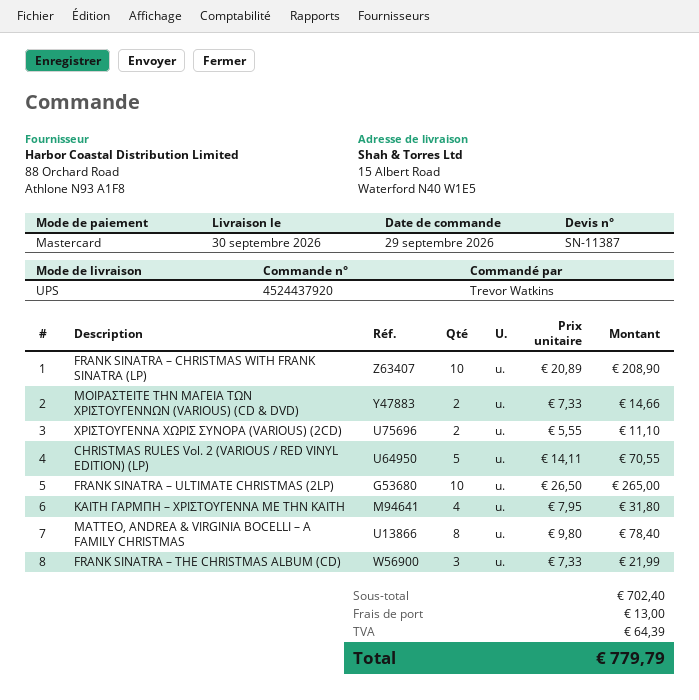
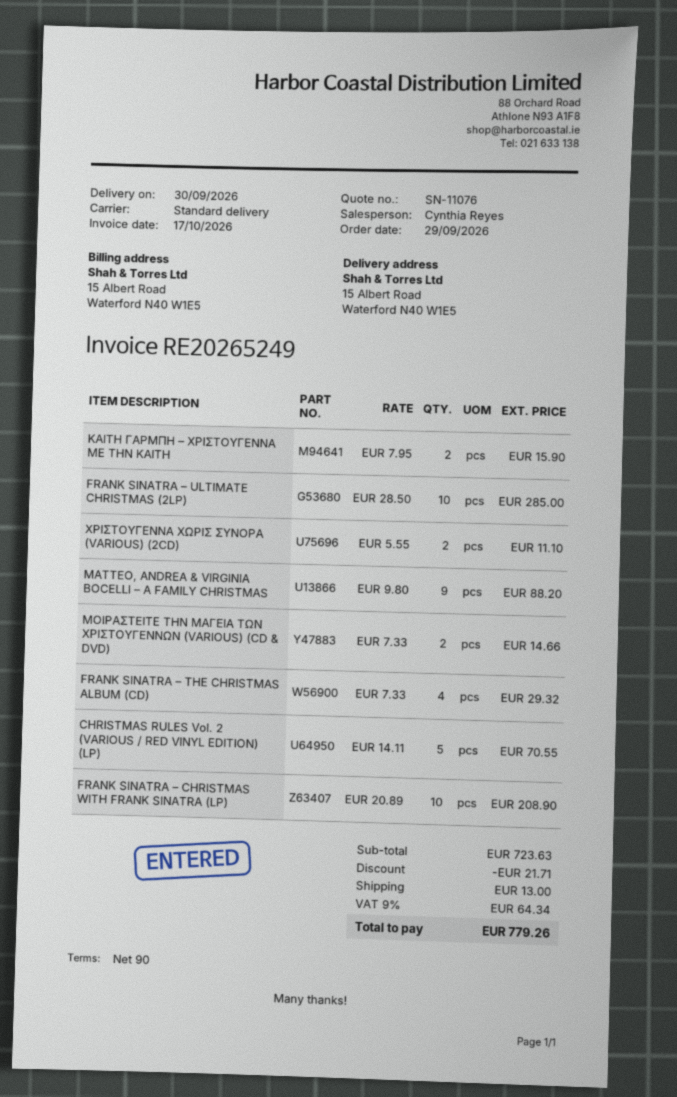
quote number: SN-11387 -> SN-11076
shipping method: UPS -> standard
FRANK SINATRA – ULTIMATE CHRISTMAS (2LP): 10 x 26.50 = 265.00 -> 10 x 28.50 = 285.00
ΚΑΙΤΗ ΓΑΡΜΠΗ – ΧΡΙΣΤΟΥΓΕΝΝΑ ΜΕ ΤΗΝ ΚΑΙΤΗ: 4 x 7.95 = 31.80 -> 2 x 7.95 = 15.90
MATTEO, ANDREA & VIRGINIA BOCELLI – A FAMILY CHRISTMAS: 8 x 9.80 = 78.40 -> 9 x 9.80 = 88.20
FRANK SINATRA – THE CHRISTMAS ALBUM (CD): 3 x 7.33 = 21.99 -> 4 x 7.33 = 29.32
subtotal: 702.40 -> 723.63
discount: none -> 21.71
tax: 64.39 -> 64.34
total: 779.79 -> 779.26

